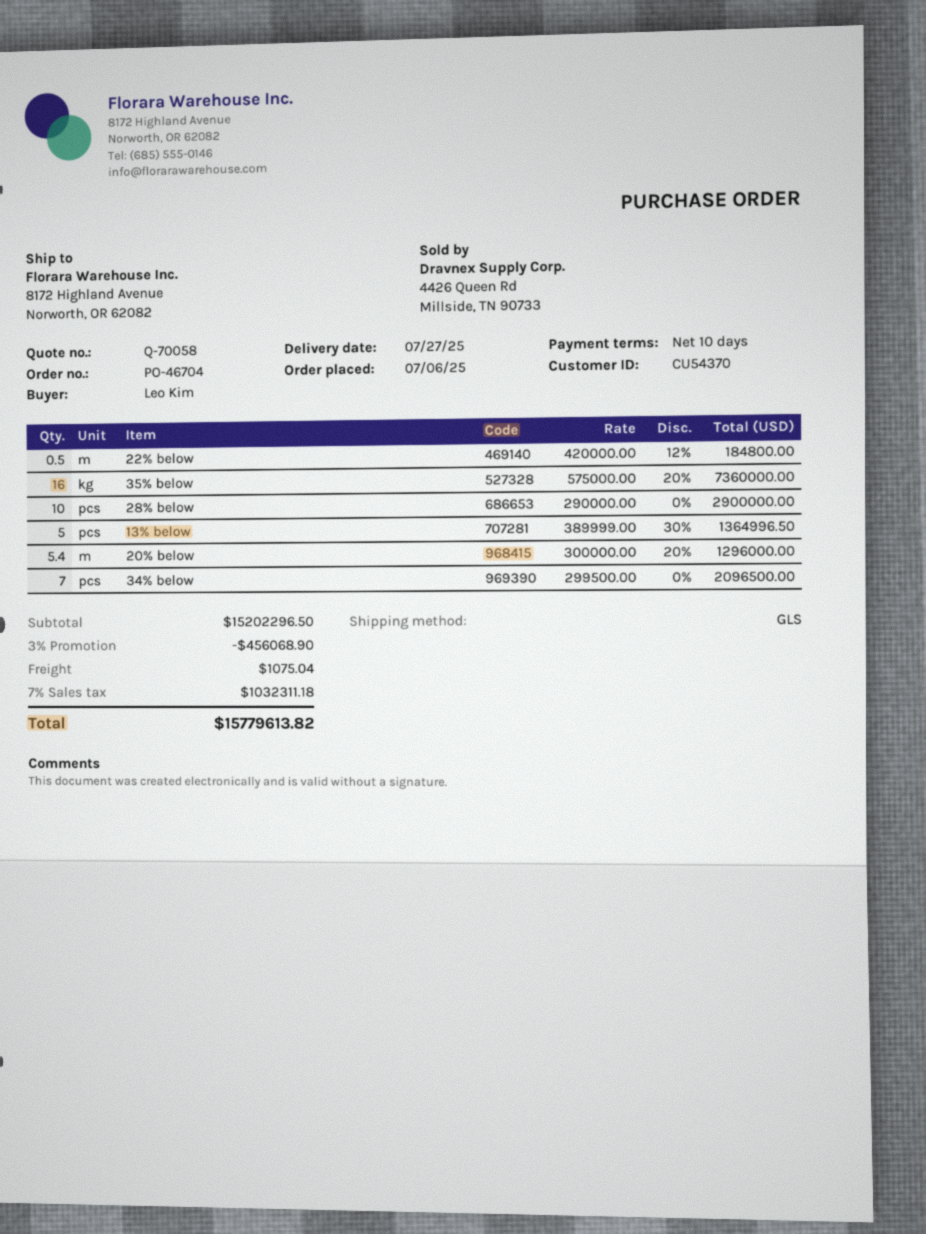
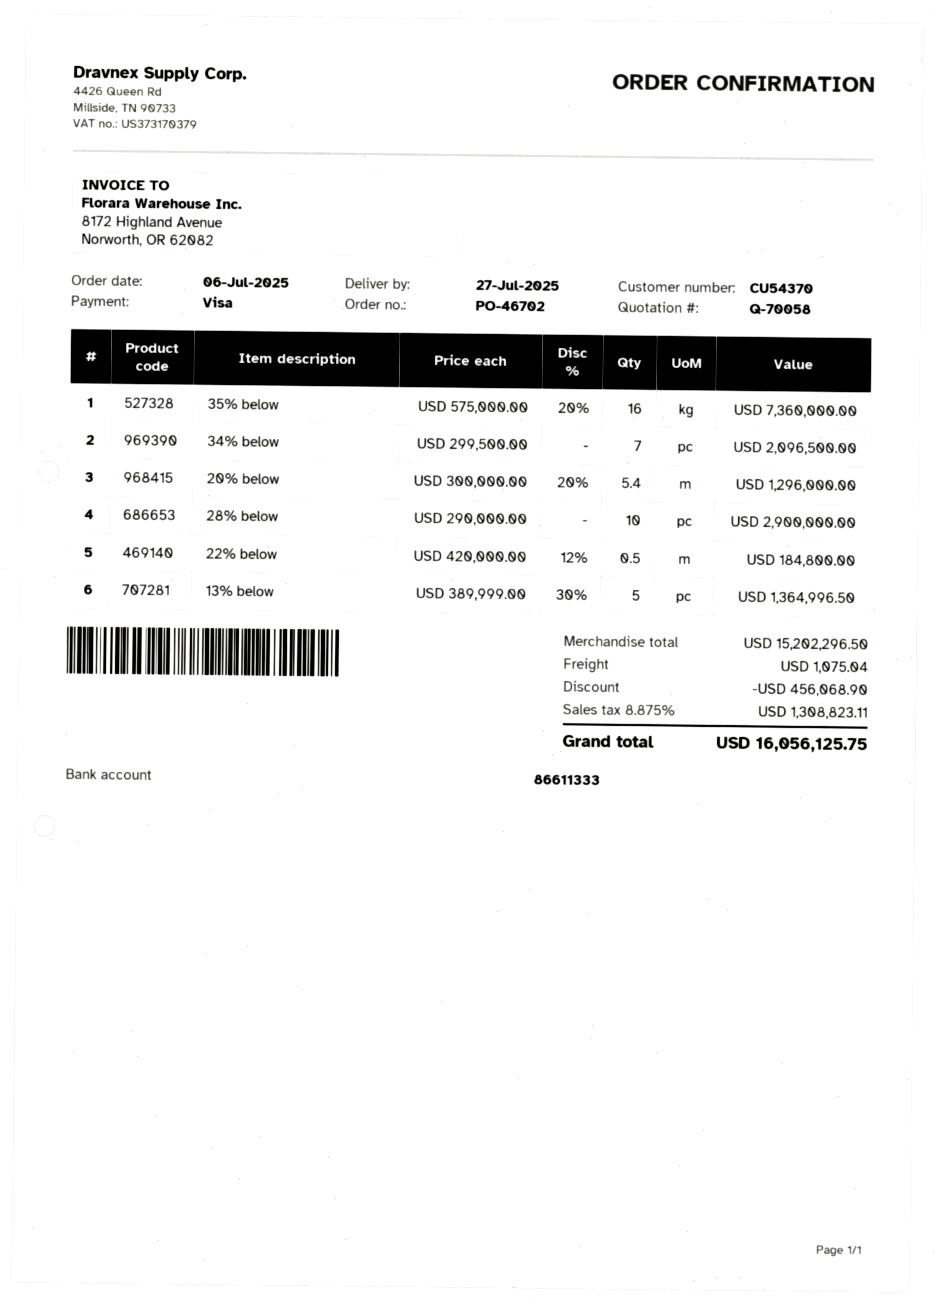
order number: PO-46704 -> PO-46702
tax: 7% = 1032311.18 -> 8.875% = 1308823.11
total: 15779613.82 -> 16056125.75

